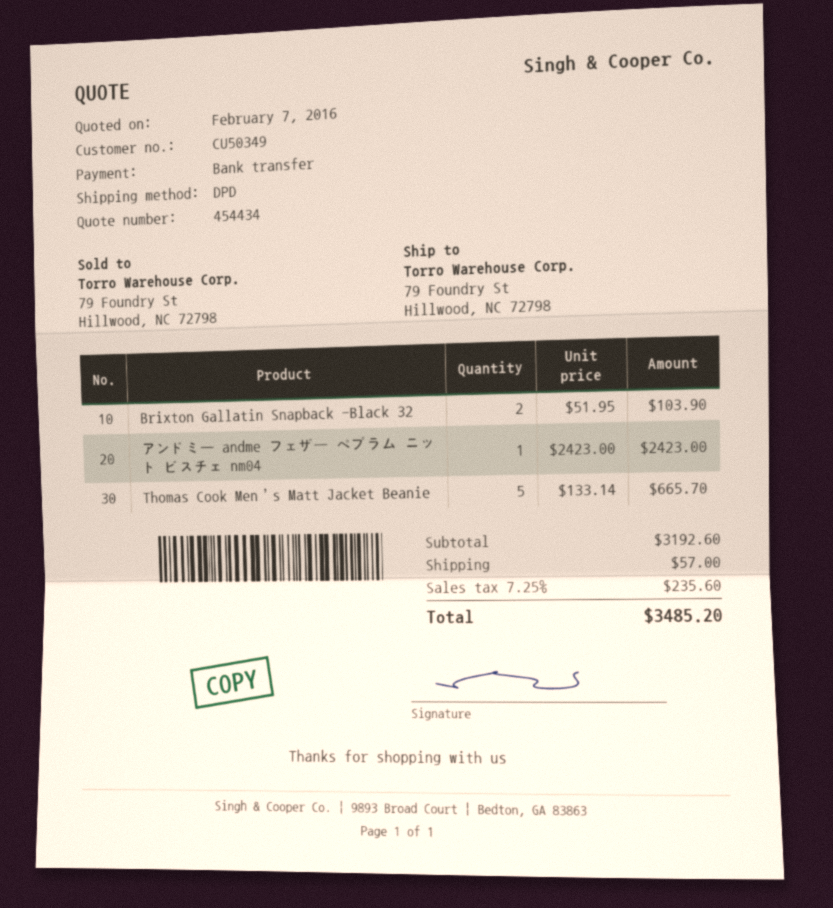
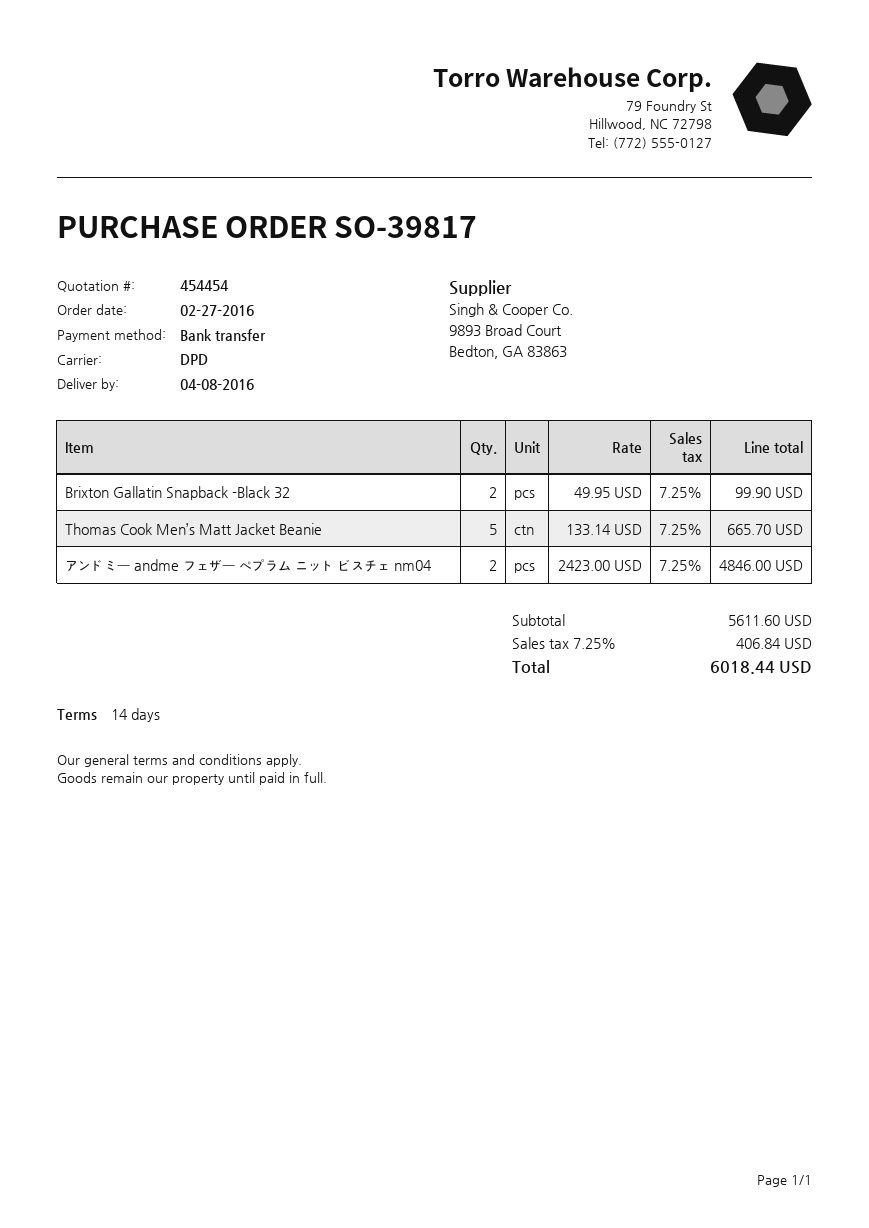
quote number: 454434 -> 454454
Brixton Gallatin Snapback -Black 32: 2 x 51.95 = 103.90 -> 2 x 49.95 = 99.90
アンドミー andme フェザー ペプラム ニット ビスチェ nm04: 1 x 2423.00 = 2423.00 -> 2 x 2423.00 = 4846.00
subtotal: 3192.60 -> 5611.60
shipping: 57.00 -> none
tax: 7.25% = 235.60 -> 7.25% = 406.84
total: 3485.20 -> 6018.44

